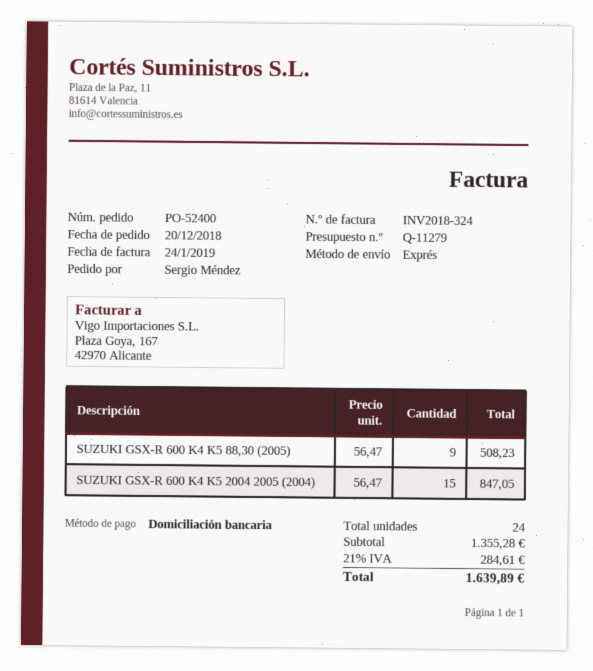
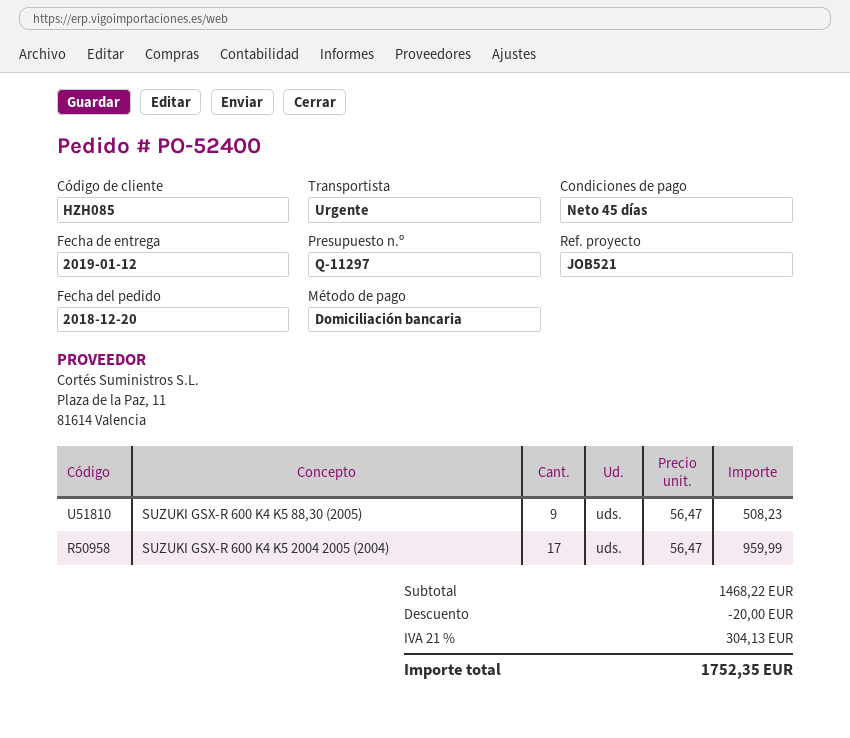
quote number: Q-11279 -> Q-11297
SUZUKI GSX-R 600 K4 K5 2004 2005 (2004): 15 x 56.47 = 847.05 -> 17 x 56.47 = 959.99
subtotal: 1355.28 -> 1468.22
discount: none -> 20.00
tax: 21% = 284.61 -> 21% = 304.13
total: 1639.89 -> 1752.35

